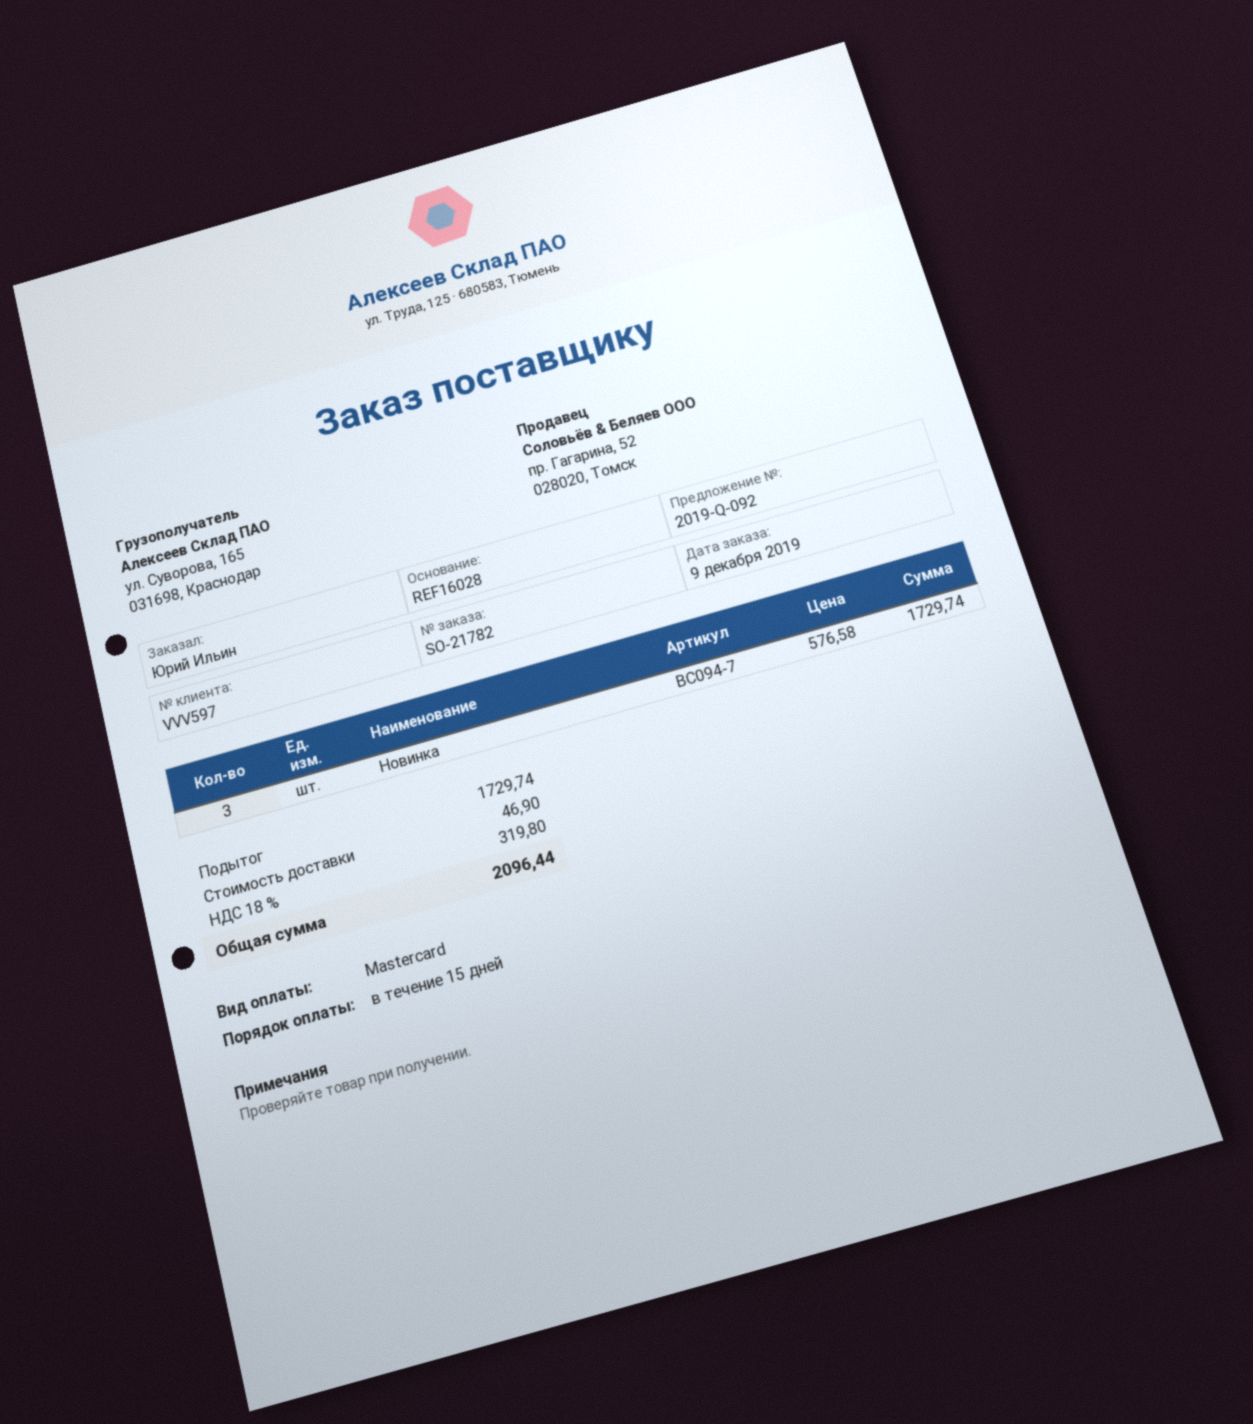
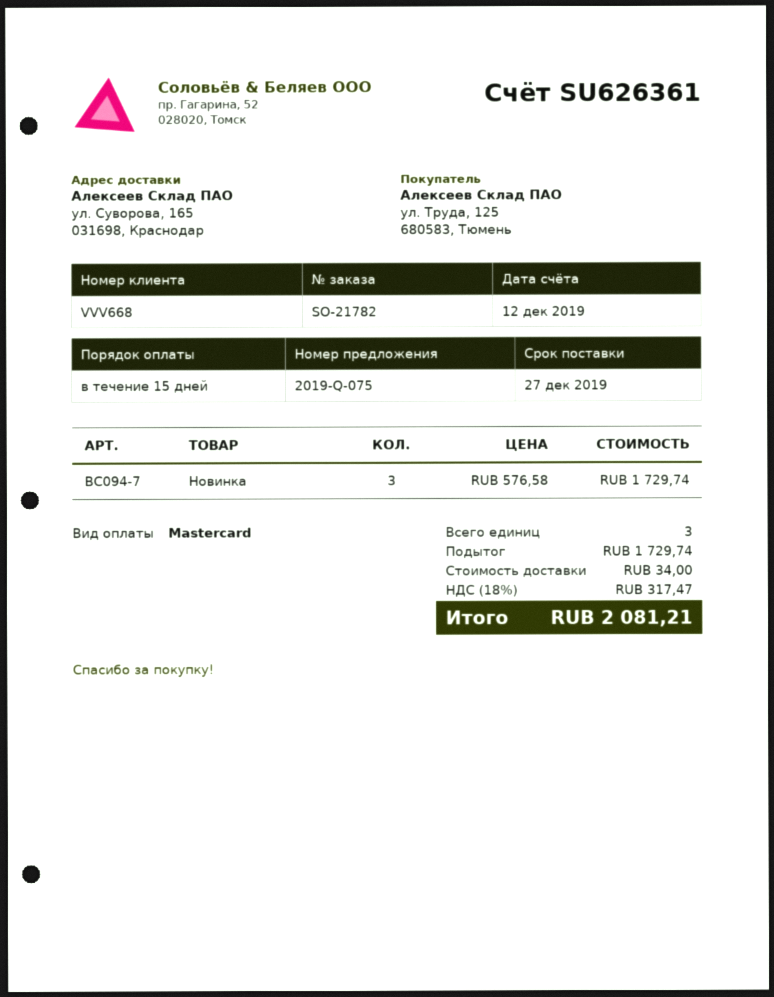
quote number: 2019-Q-092 -> 2019-Q-075
customer number: VVV597 -> VVV668
shipping: 46.90 -> 34.00
tax: 18% = 319.80 -> 18% = 317.47
total: 2096.44 -> 2081.21

